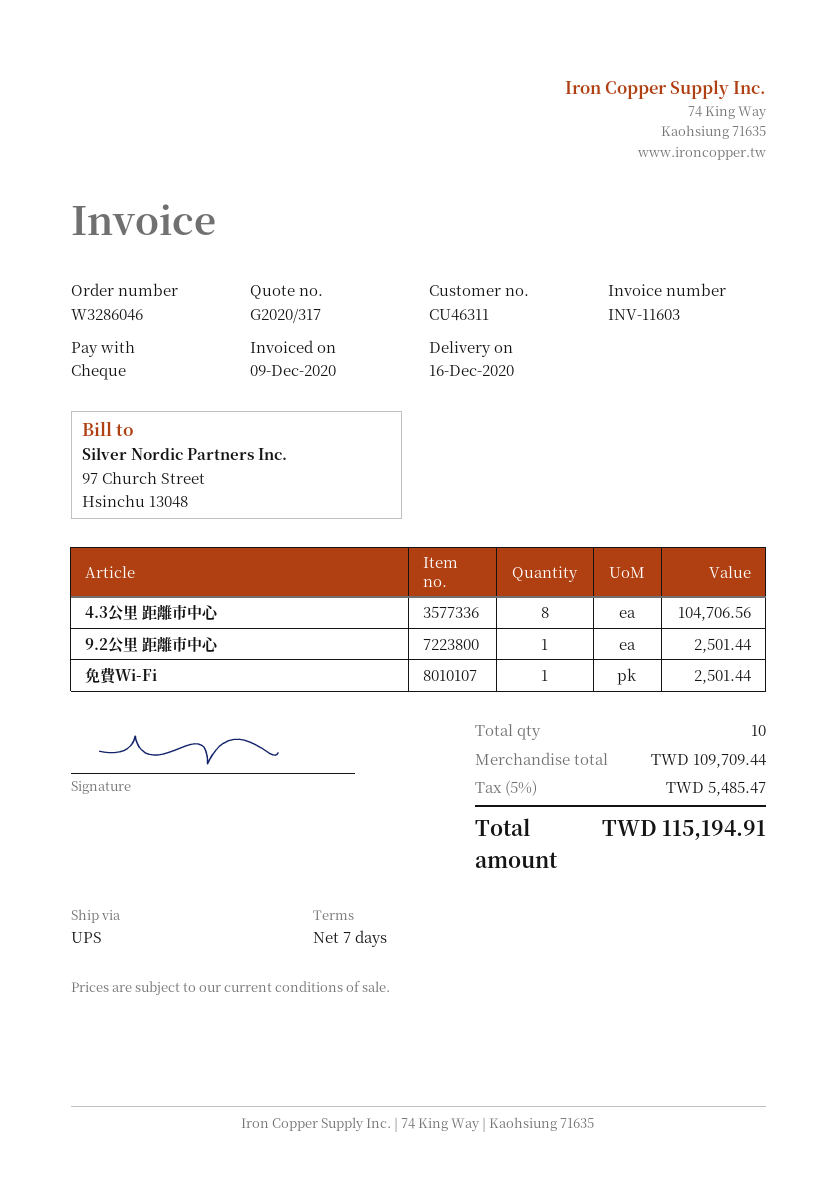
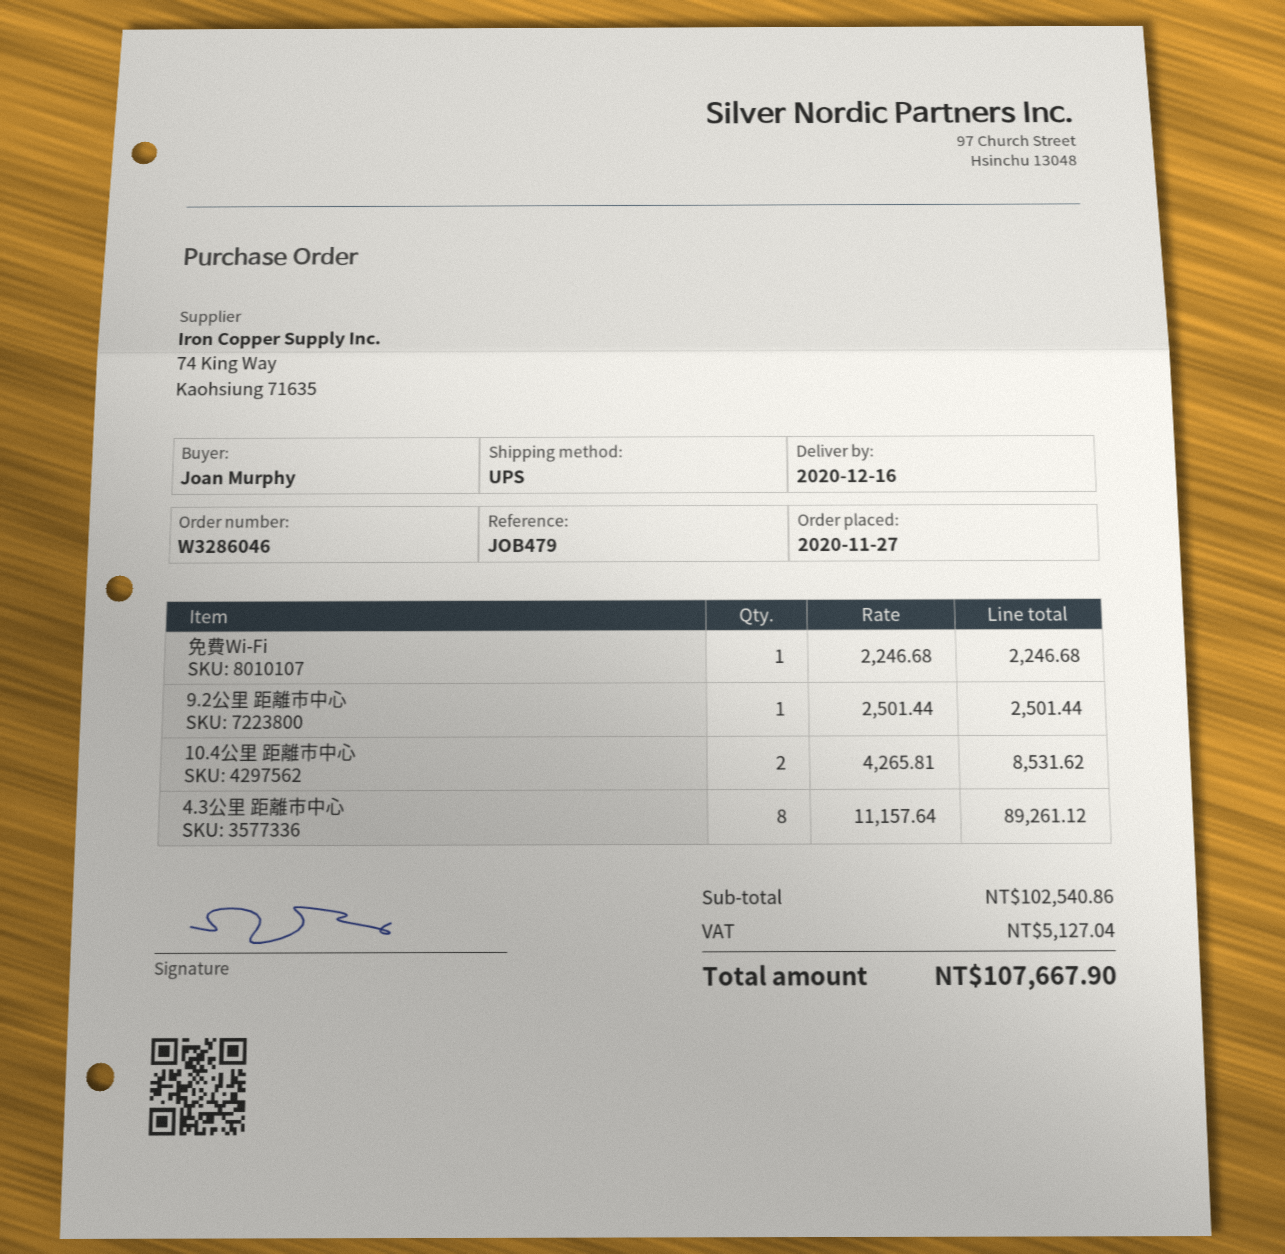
4.3公里 距離市中心: 8 for 104706.56 -> 8 for 89261.12
免費Wi-Fi: 1 for 2501.44 -> 1 for 2246.68
10.4公里 距離市中心: none -> 2 for 8531.62
subtotal: 109709.44 -> 102540.86
tax: 5485.47 -> 5127.04
total: 115194.91 -> 107667.90

